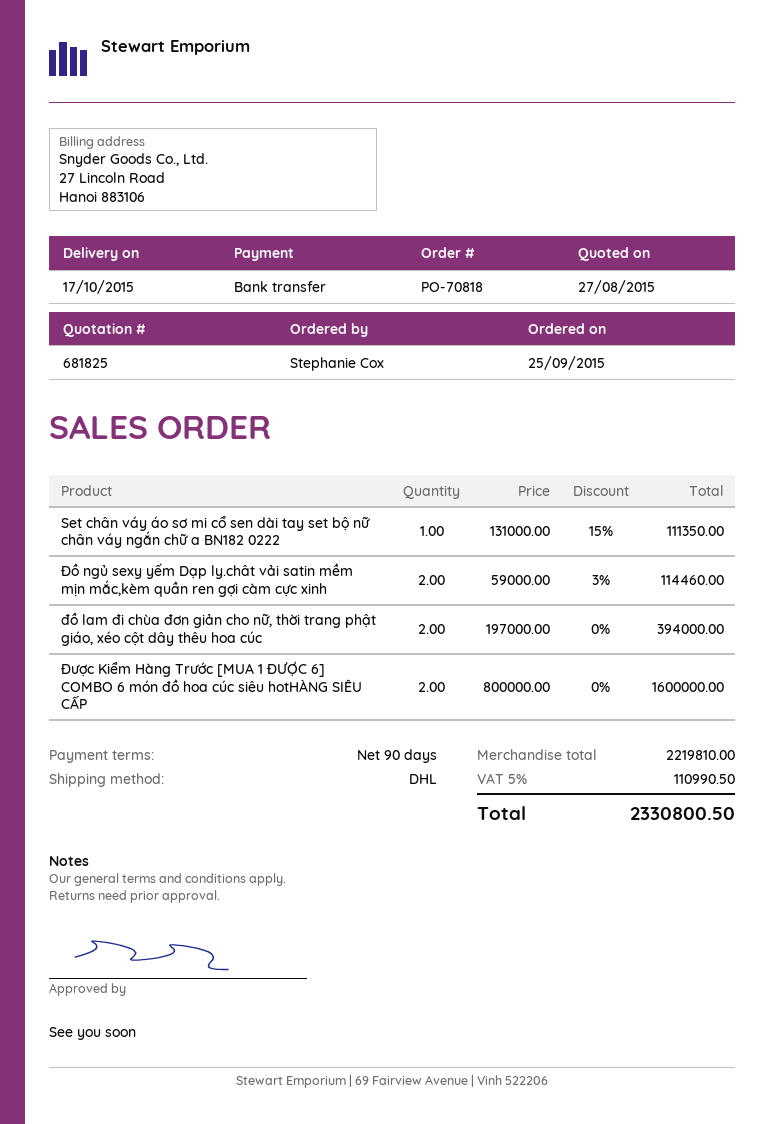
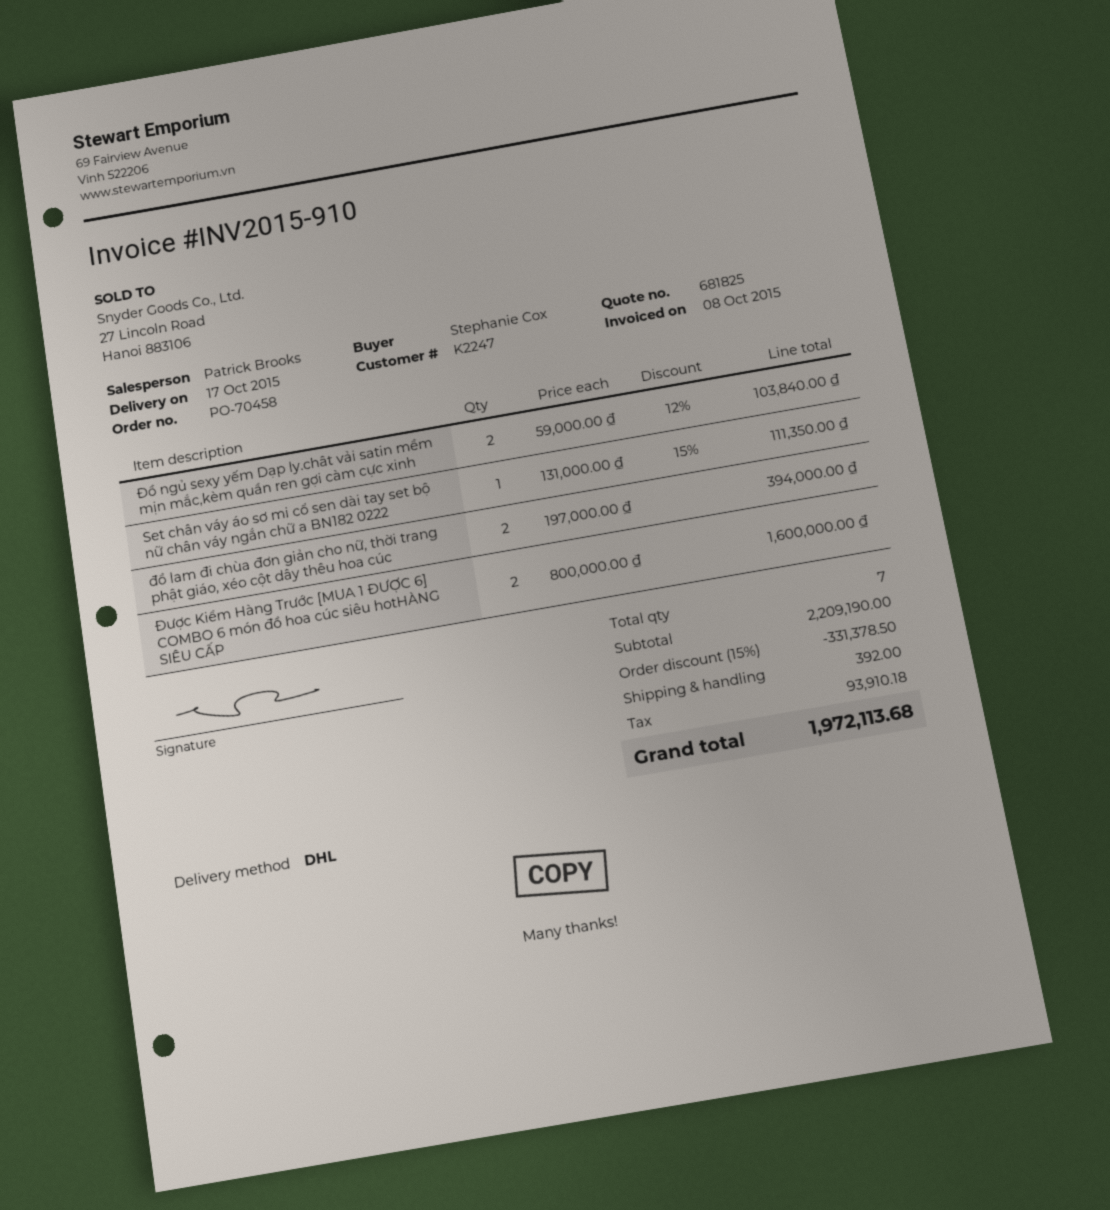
order number: PO-70818 -> PO-70458
Đồ ngủ sexy yếm Dạp ly.chât vải satin mềm mịn mắc,kèm quần ren gợi càm cực xinh: 2 x 59000.00 - 3% = 114460.00 -> 2 x 59000.00 - 12% = 103840.00
subtotal: 2219810.00 -> 2209190.00
discount: none -> 15% = 331378.50
shipping: none -> 392.00
tax: 110990.50 -> 93910.18
total: 2330800.50 -> 1972113.68

